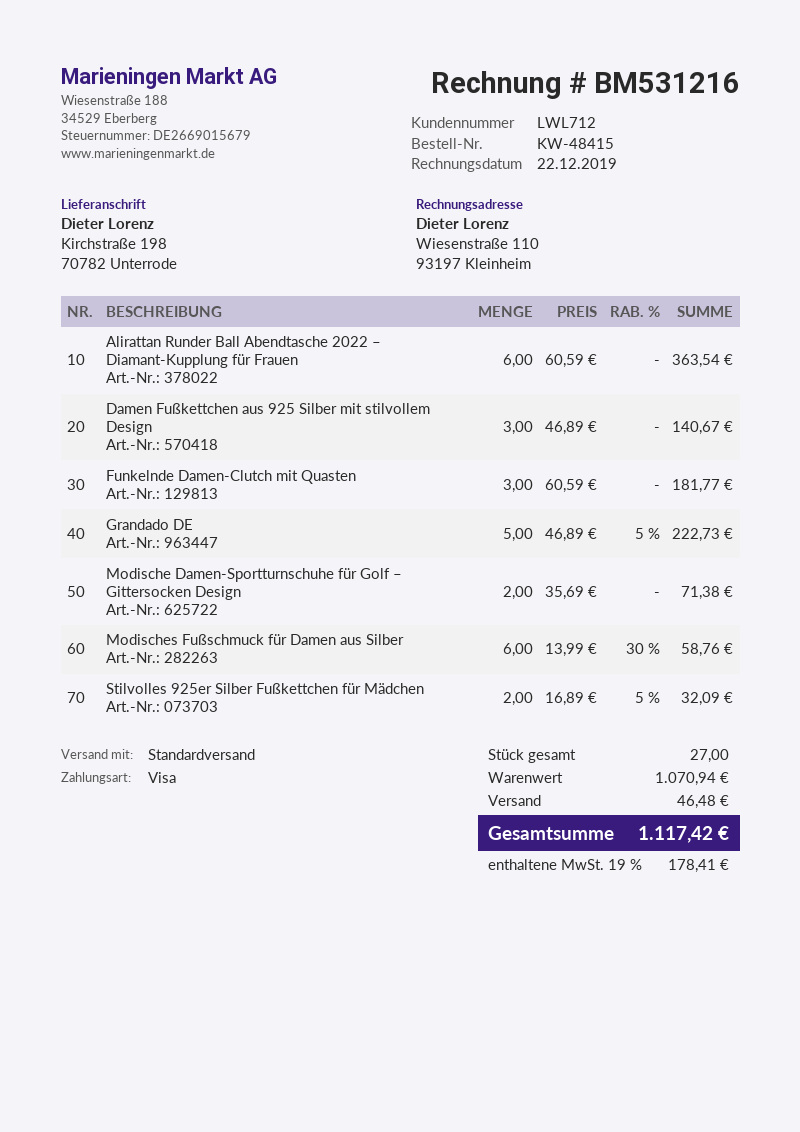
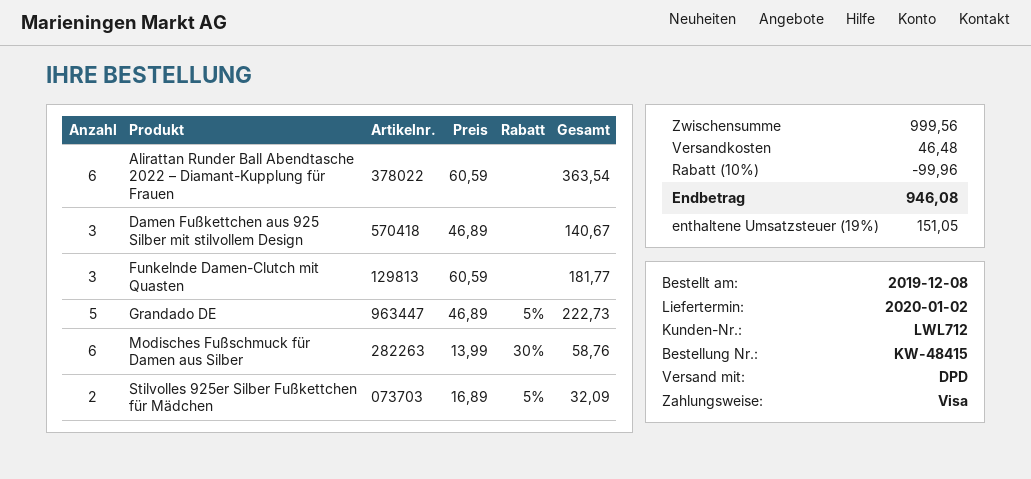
shipping method: standard -> DPD
Modische Damen-Sportturnschuhe für Golf – Gittersocken Design: 2 x 35.69 = 71.38 -> none
subtotal: 1070.94 -> 999.56
discount: none -> 10% = 99.96
tax: 19% = 178.41 -> 19% = 151.05
total: 1117.42 -> 946.08

